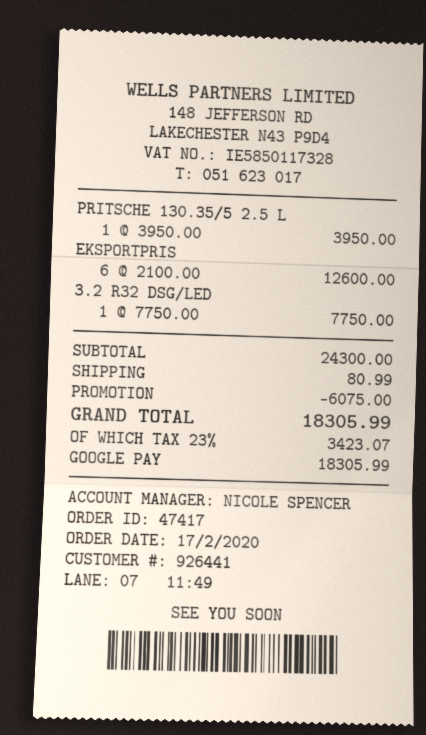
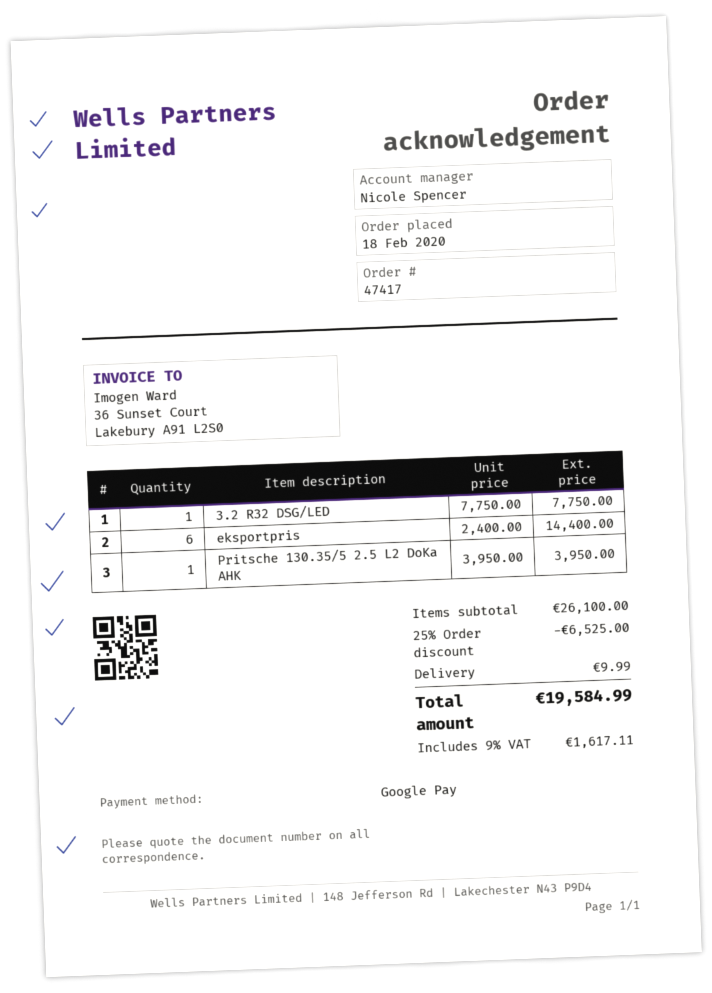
order date: 2020-02-17 -> 2020-02-18
EKSPORTPRIS: 6 x 2100.00 = 12600.00 -> 6 x 2400.00 = 14400.00
subtotal: 24300.00 -> 26100.00
discount: 6075.00 -> 6525.00
shipping: 80.99 -> 9.99
tax: 23% = 3423.07 -> 9% = 1617.11
total: 18305.99 -> 19584.99

